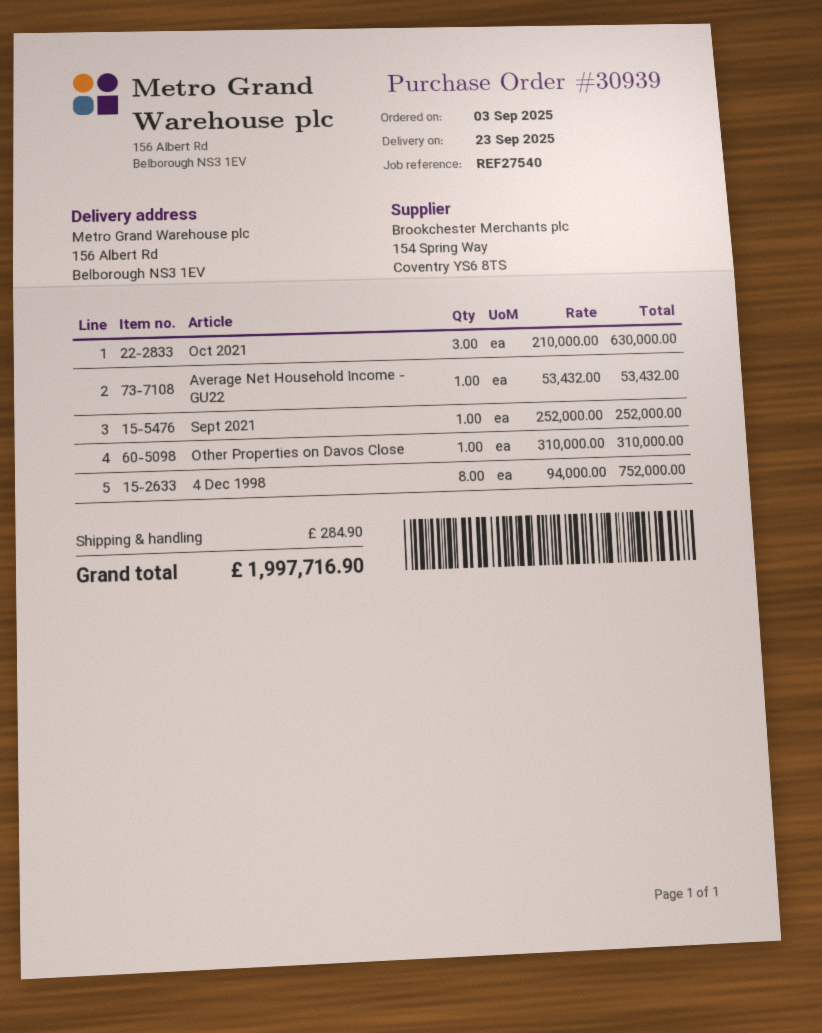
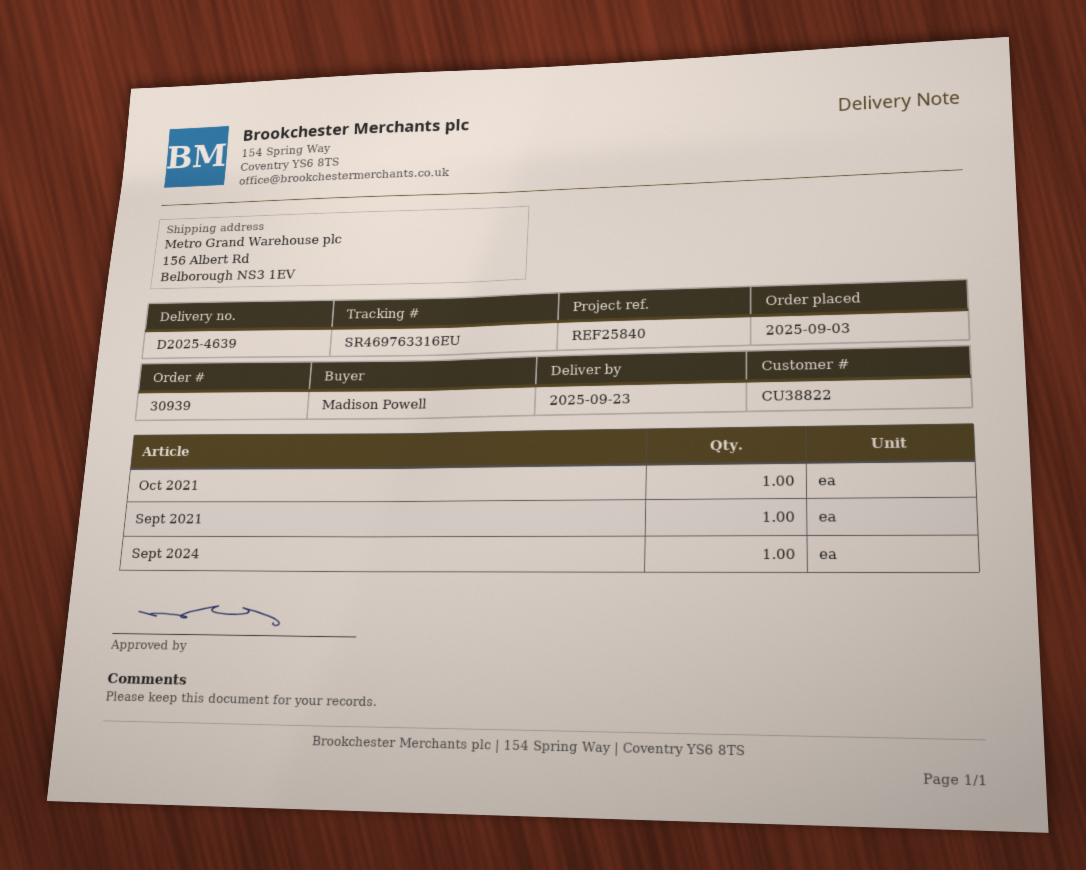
reference: REF27540 -> REF25840
Oct 2021: 3 -> 1
Average Net Household Income - GU22: 1 -> none
Other Properties on Davos Close: 1 -> none
4 Dec 1998: 8 -> none
Sept 2024: none -> 1

